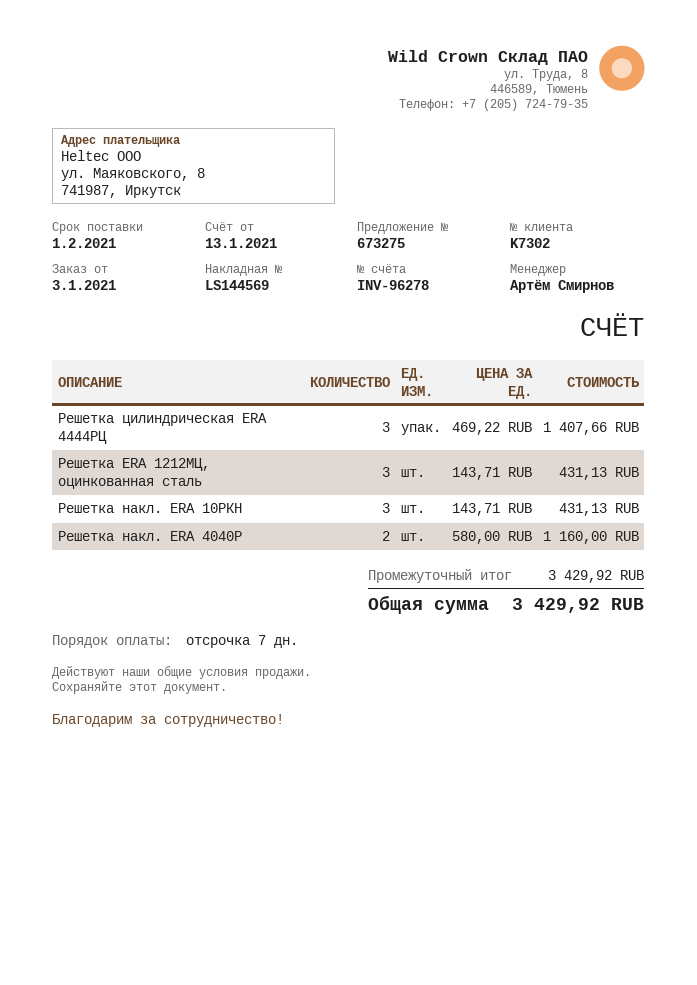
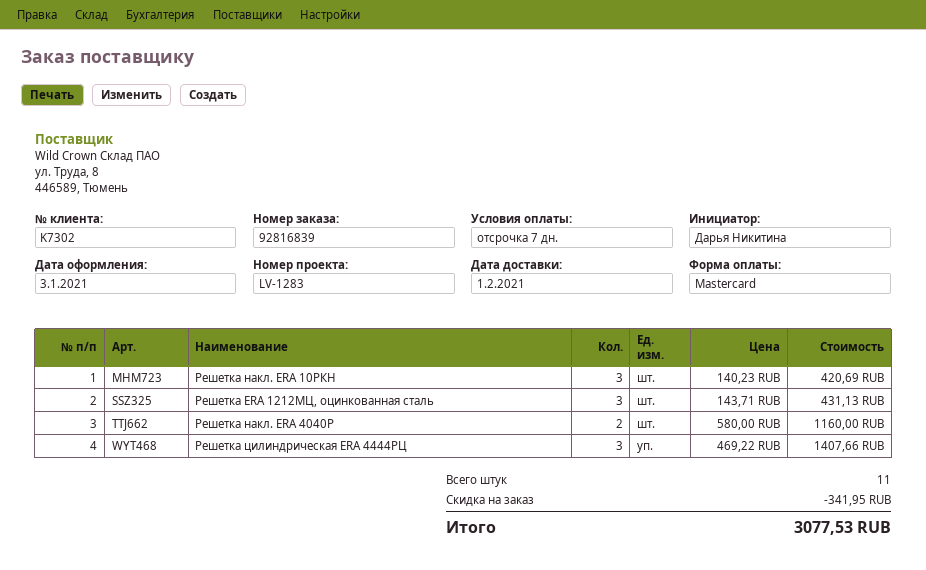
Решетка накл. ERA 10РКН: 3 x 143.71 = 431.13 -> 3 x 140.23 = 420.69
discount: none -> 341.95
total: 3429.92 -> 3077.53

